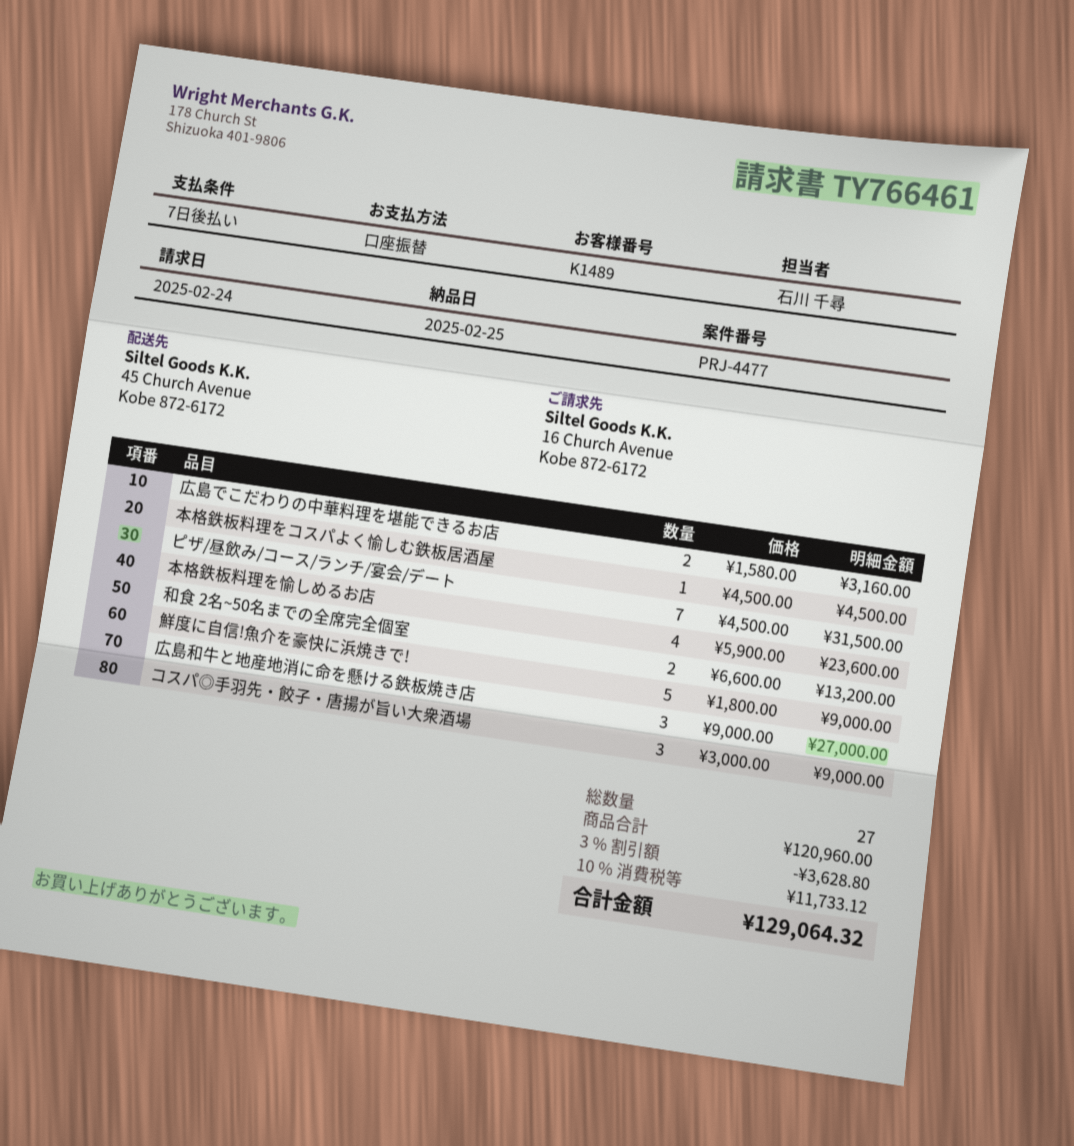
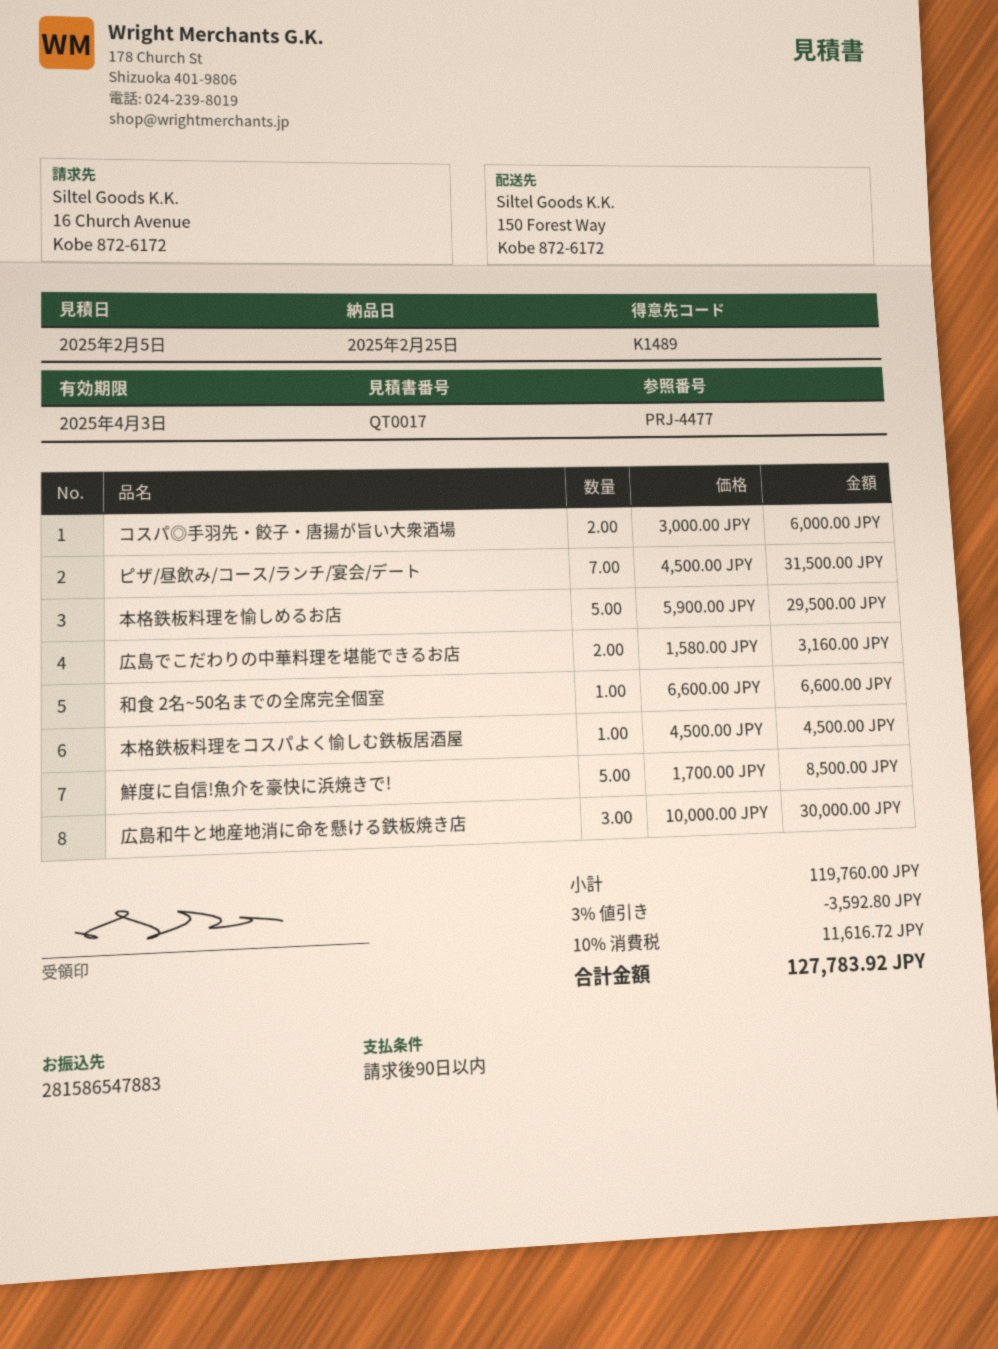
payment terms: 7 days -> 90 days
ship to: 45 Church Avenue, Kobe 872-6172 -> 150 Forest Way, Kobe 872-6172
本格鉄板料理を愉しめるお店: 4 x 5900.00 = 23600.00 -> 5 x 5900.00 = 29500.00
和食 2名~50名までの全席完全個室: 2 x 6600.00 = 13200.00 -> 1 x 6600.00 = 6600.00
鮮度に自信!魚介を豪快に浜焼きで!: 5 x 1800.00 = 9000.00 -> 5 x 1700.00 = 8500.00
広島和牛と地産地消に命を懸ける鉄板焼き店: 3 x 9000.00 = 27000.00 -> 3 x 10000.00 = 30000.00
コスパ◎手羽先・餃子・唐揚が旨い大衆酒場: 3 x 3000.00 = 9000.00 -> 2 x 3000.00 = 6000.00
subtotal: 120960.00 -> 119760.00
discount: 3% = 3628.80 -> 3% = 3592.80
tax: 10% = 11733.12 -> 10% = 11616.72
total: 129064.32 -> 127783.92

